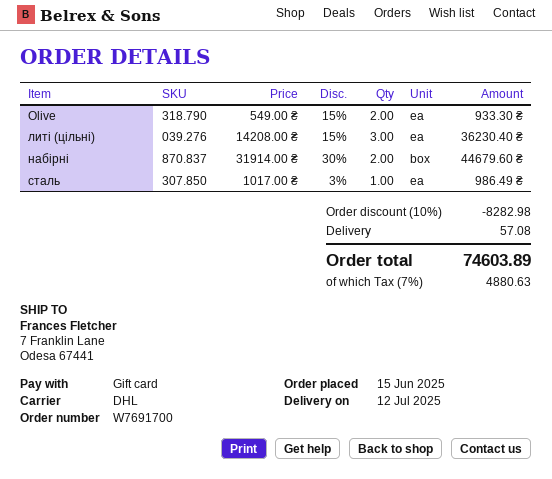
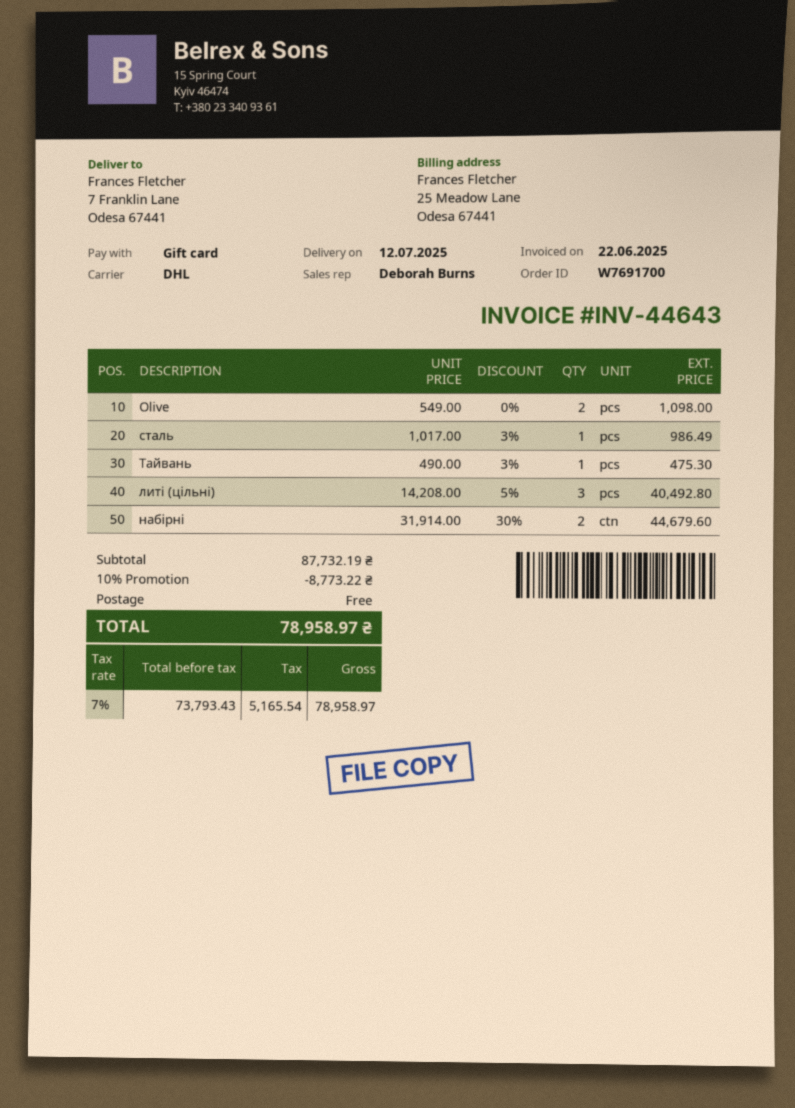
Olive: 2 x 549.00 - 15% = 933.30 -> 2 x 549.00 = 1098.00
литі (цільні): 3 x 14208.00 - 15% = 36230.40 -> 3 x 14208.00 - 5% = 40492.80
Тайвань: none -> 1 x 490.00 - 3% = 475.30
discount: 10% = 8282.98 -> 10% = 8773.22
shipping: 57.08 -> 0.00
tax: 7% = 4880.63 -> 7% = 5165.54
total: 74603.89 -> 78958.97

